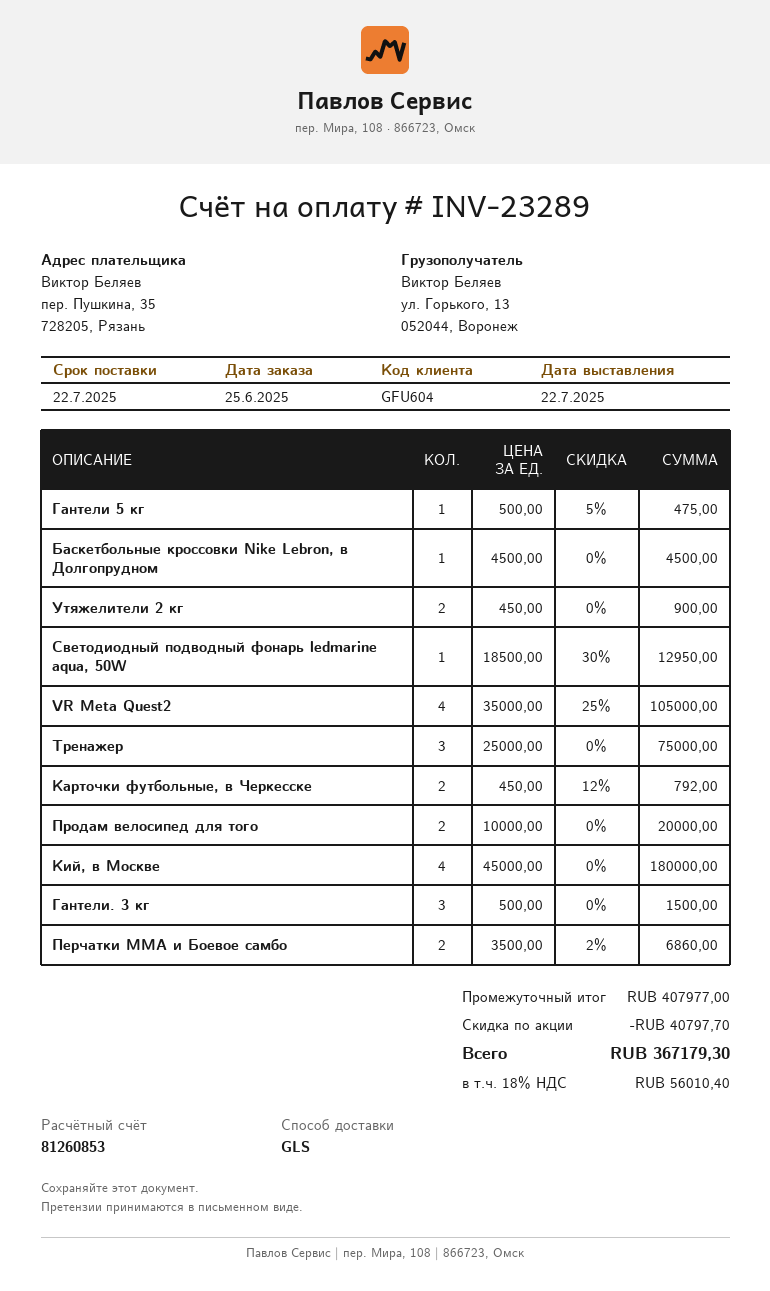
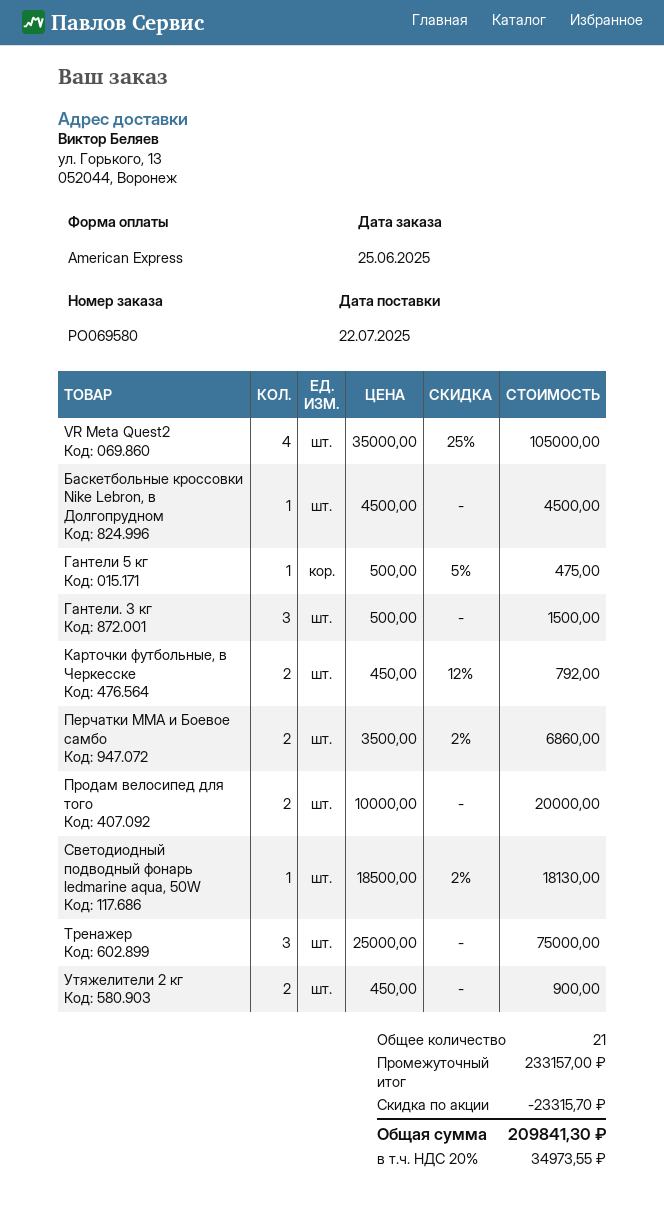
Светодиодный подводный фонарь ledmarine aqua, 50W: 1 x 18500.00 - 30% = 12950.00 -> 1 x 18500.00 - 2% = 18130.00
Кий, в Москве: 4 x 45000.00 = 180000.00 -> none
subtotal: 407977.00 -> 233157.00
discount: 40797.70 -> 23315.70
tax: 18% = 56010.40 -> 20% = 34973.55
total: 367179.30 -> 209841.30

